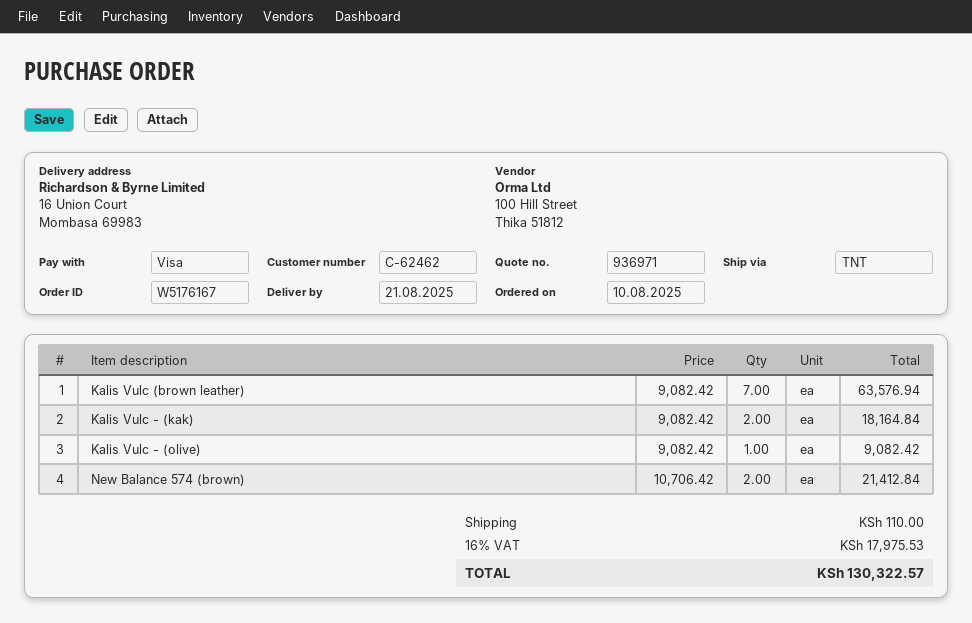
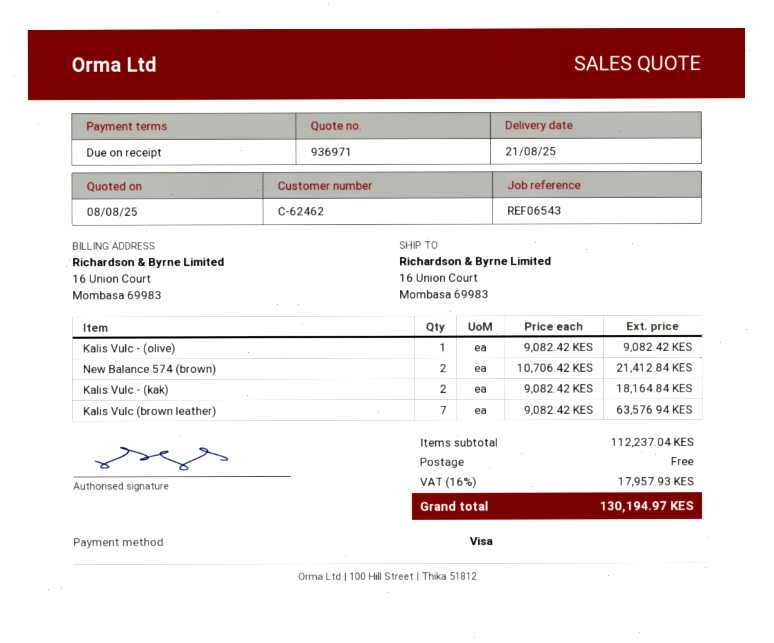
shipping: 110.00 -> 0.00
tax: 16% = 17975.53 -> 16% = 17957.93
total: 130322.57 -> 130194.97

